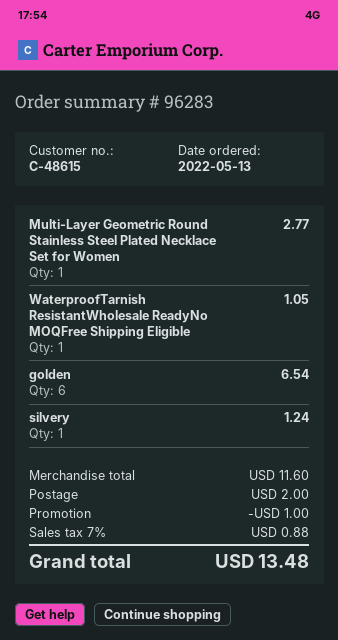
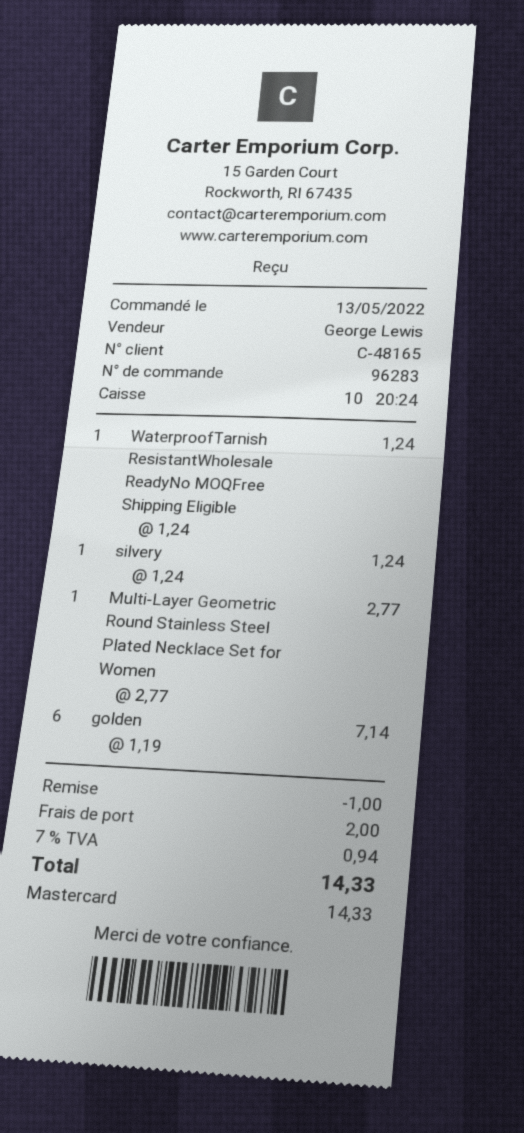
customer number: C-48615 -> C-48165
WaterproofTarnish ResistantWholesale ReadyNo MOQFree Shipping Eligible: 1 for 1.05 -> 1 for 1.24
golden: 6 for 6.54 -> 6 for 7.14
tax: 7% = 0.88 -> 7% = 0.94
total: 13.48 -> 14.33

